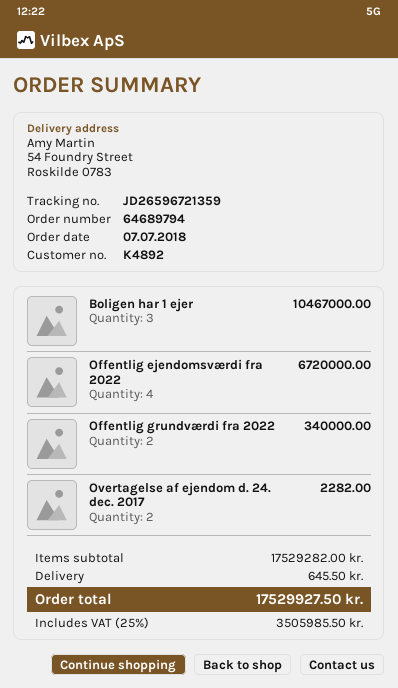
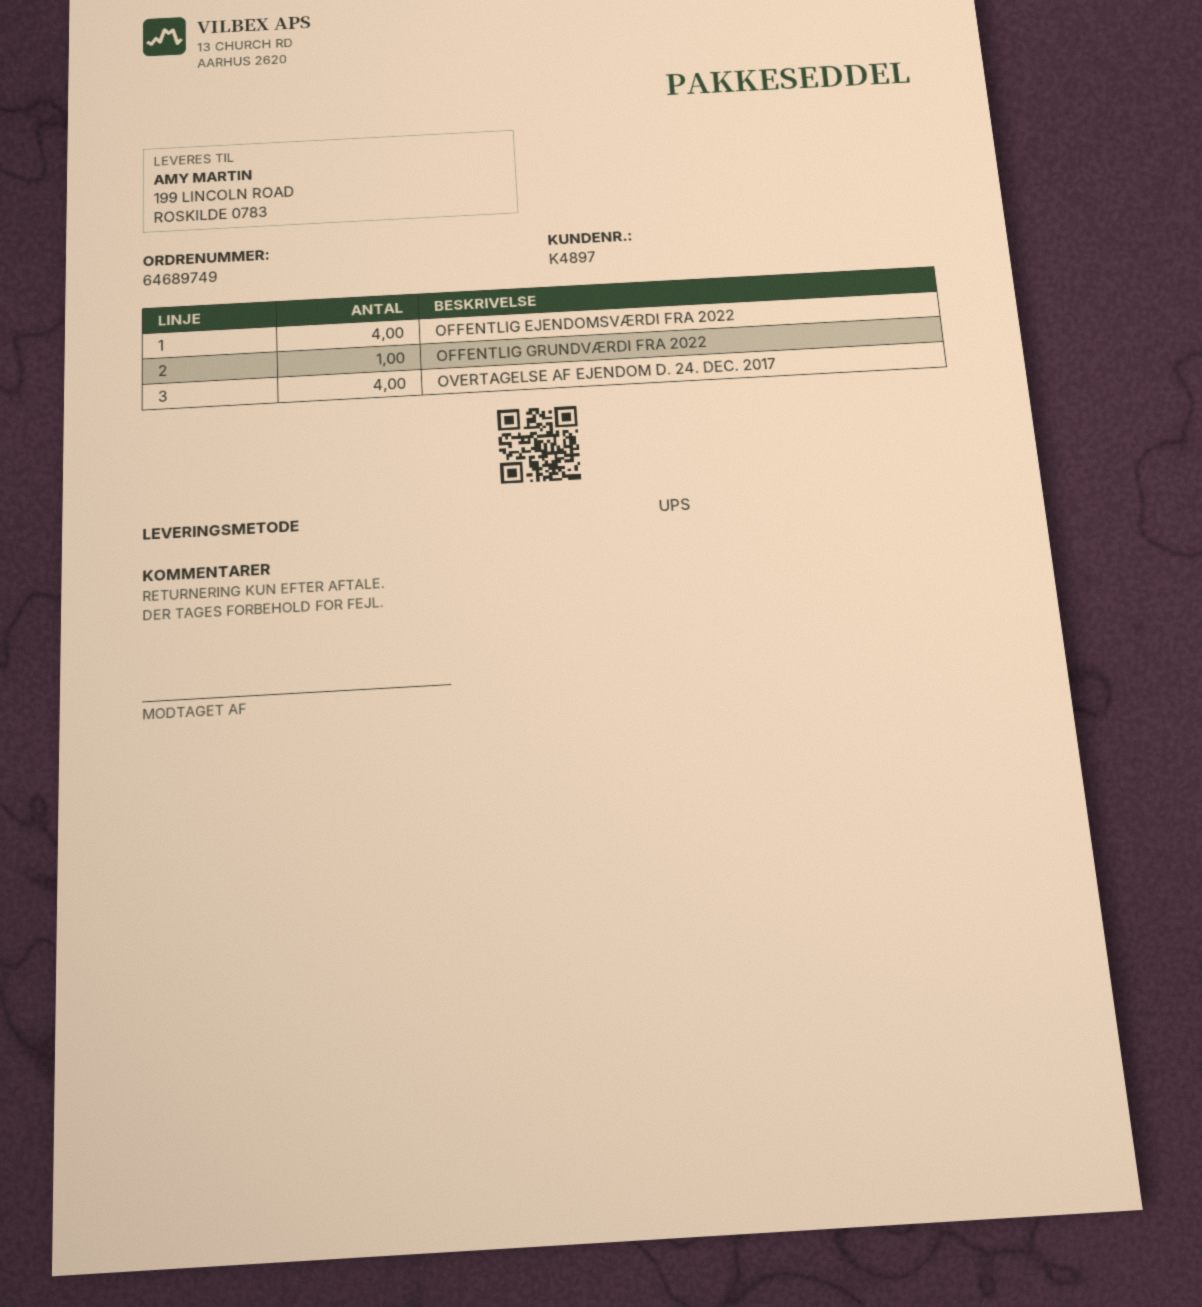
order number: 64689794 -> 64689749
customer number: K4892 -> K4897
ship to: 54 Foundry Street, Roskilde 0783 -> 199 LINCOLN ROAD, ROSKILDE 0783
Boligen har 1 ejer: 3 -> none
Offentlig grundværdi fra 2022: 2 -> 1
Overtagelse af ejendom d. 24. dec. 2017: 2 -> 4

